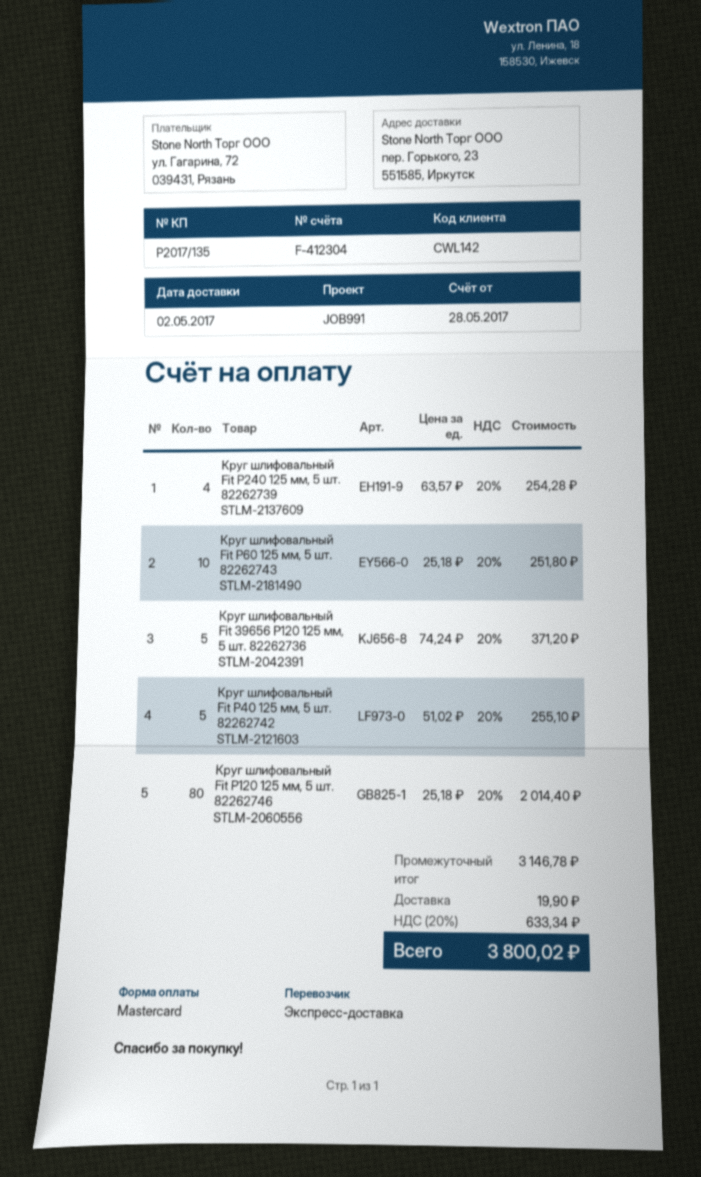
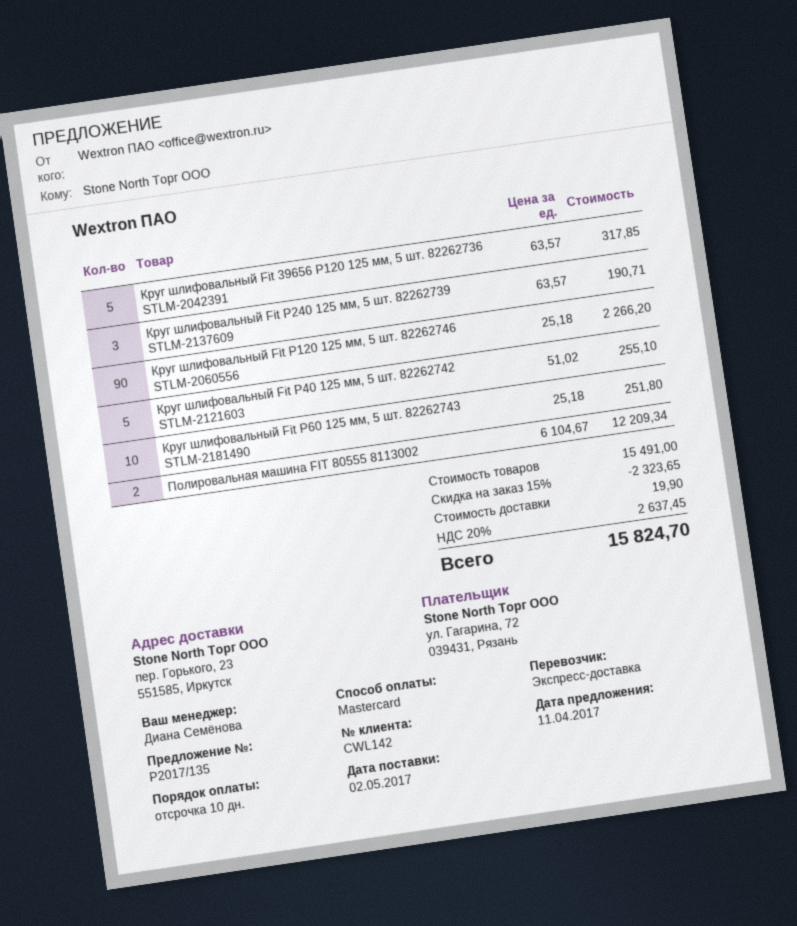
Круг шлифовальный Fit P240 125 мм, 5 шт. 82262739 STLM-2137609: 4 x 63.57 = 254.28 -> 3 x 63.57 = 190.71
Круг шлифовальный Fit 39656 P120 125 мм, 5 шт. 82262736 STLM-2042391: 5 x 74.24 = 371.20 -> 5 x 63.57 = 317.85
Круг шлифовальный Fit Р120 125 мм, 5 шт. 82262746 STLM-2060556: 80 x 25.18 = 2014.40 -> 90 x 25.18 = 2266.20
Полировальная машина FIT 80555 8113002: none -> 2 x 6104.67 = 12209.34
subtotal: 3146.78 -> 15491.00
discount: none -> 15% = 2323.65
tax: 20% = 633.34 -> 20% = 2637.45
total: 3800.02 -> 15824.70

